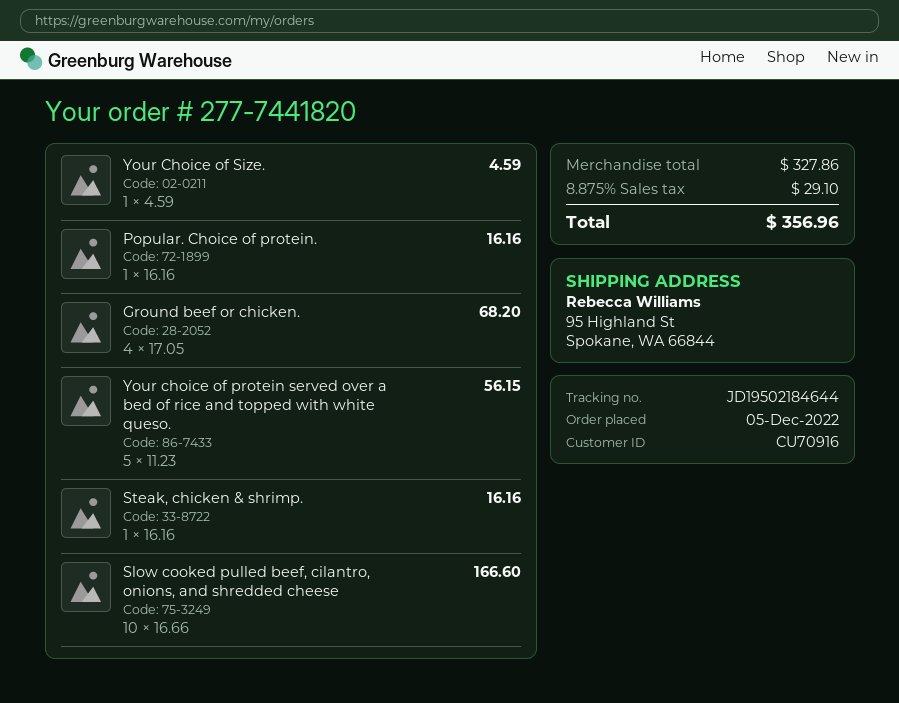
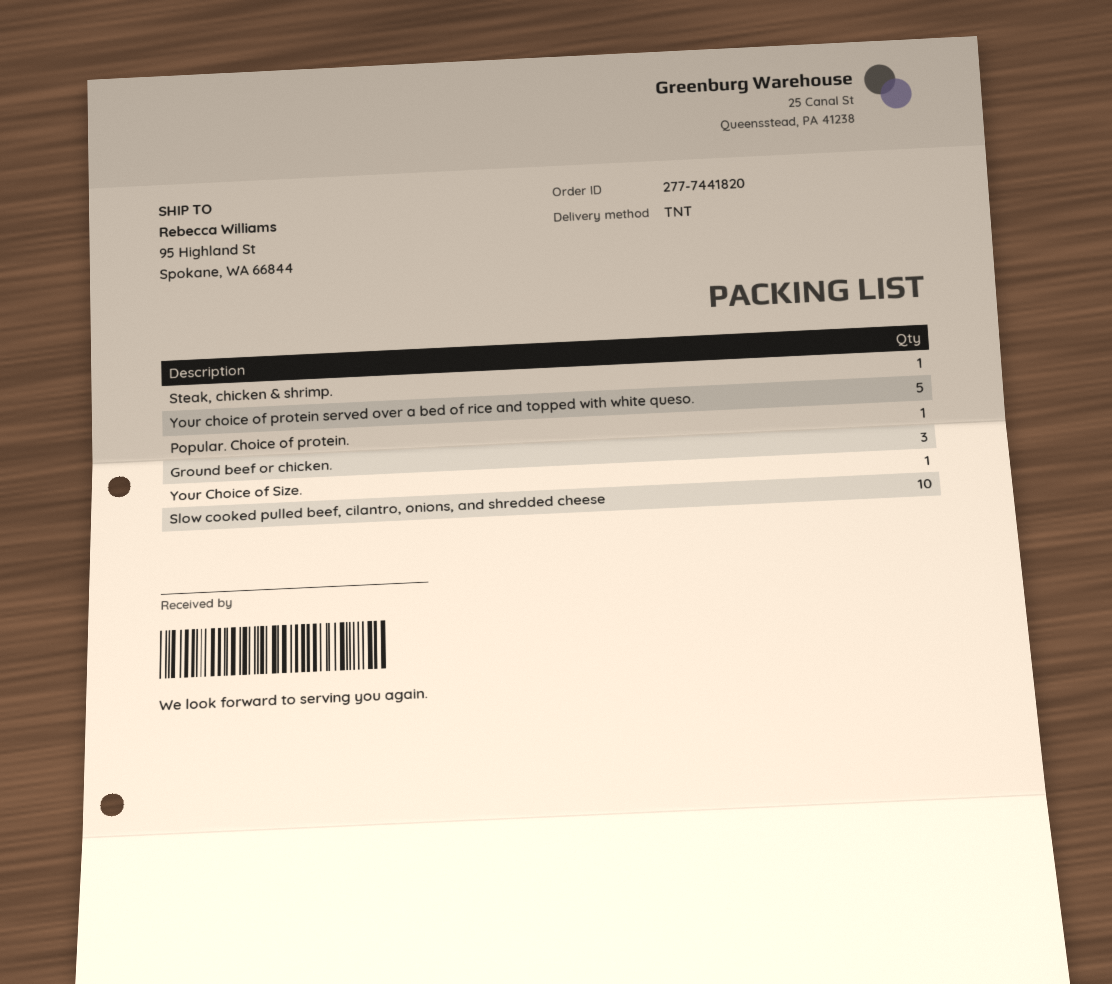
Ground beef or chicken.: 4 -> 3

